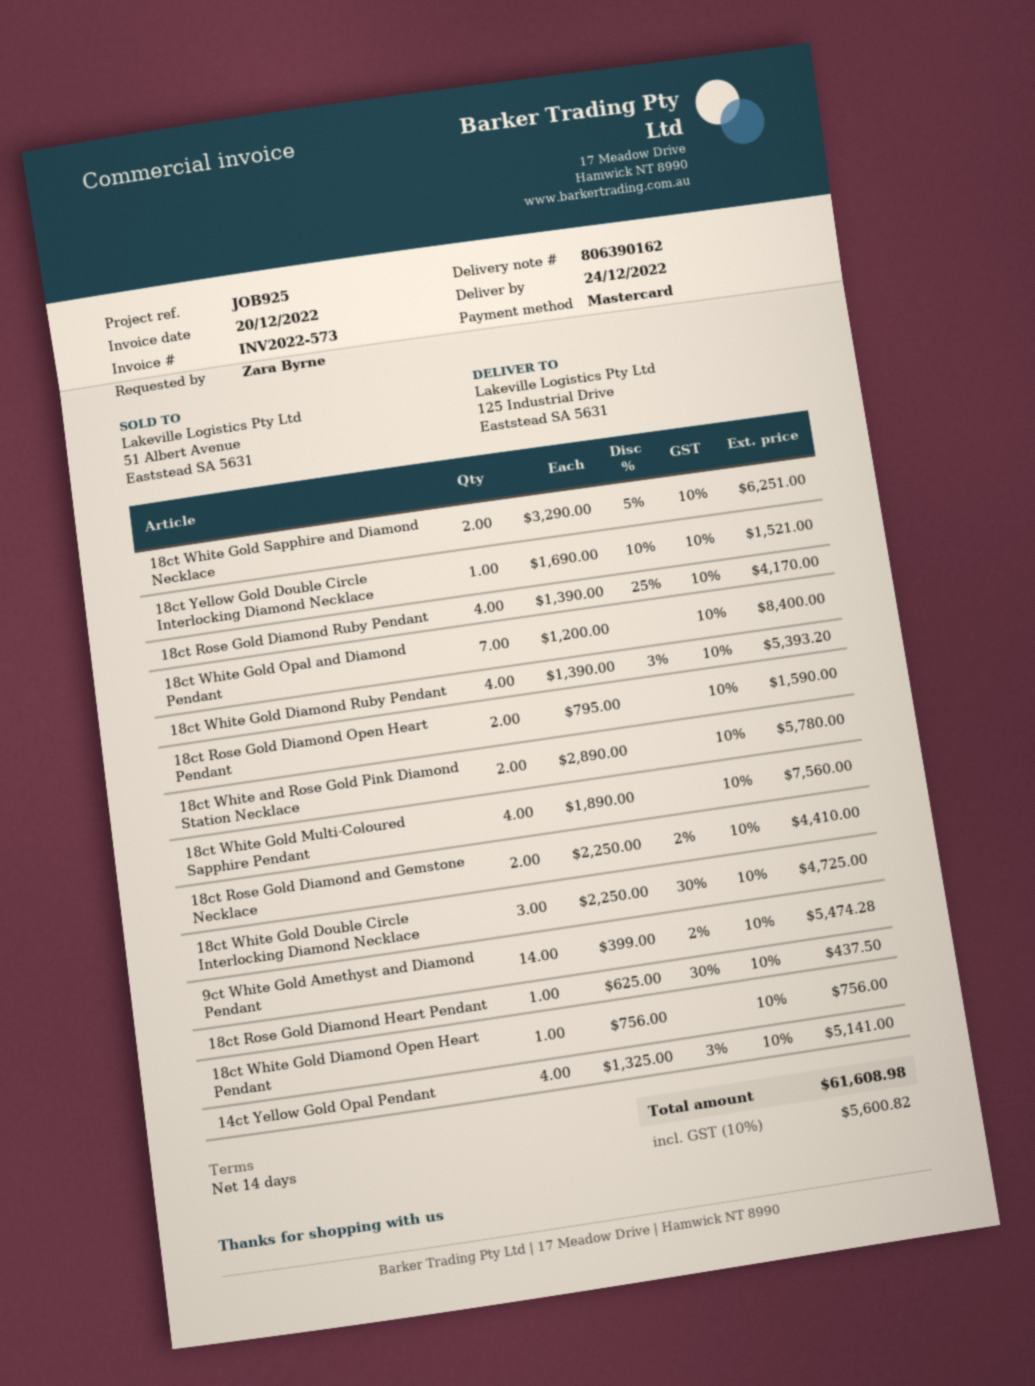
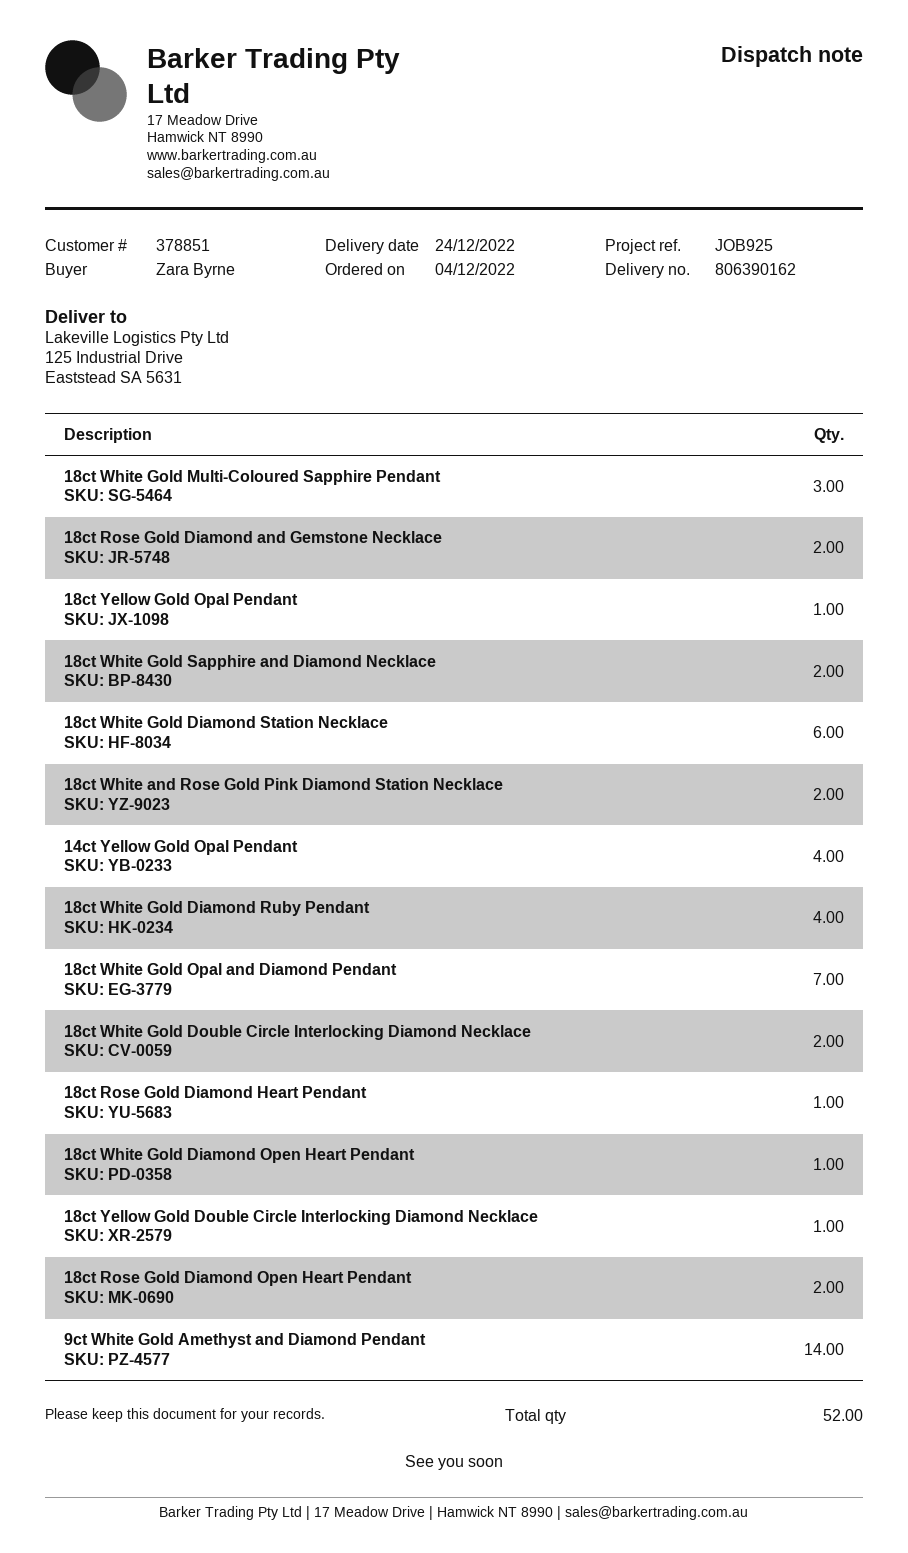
18ct Rose Gold Diamond Ruby Pendant: 4 -> none
18ct White Gold Multi-Coloured Sapphire Pendant: 4 -> 3
18ct White Gold Double Circle Interlocking Diamond Necklace: 3 -> 2
18ct Yellow Gold Opal Pendant: none -> 1
18ct White Gold Diamond Station Necklace: none -> 6

